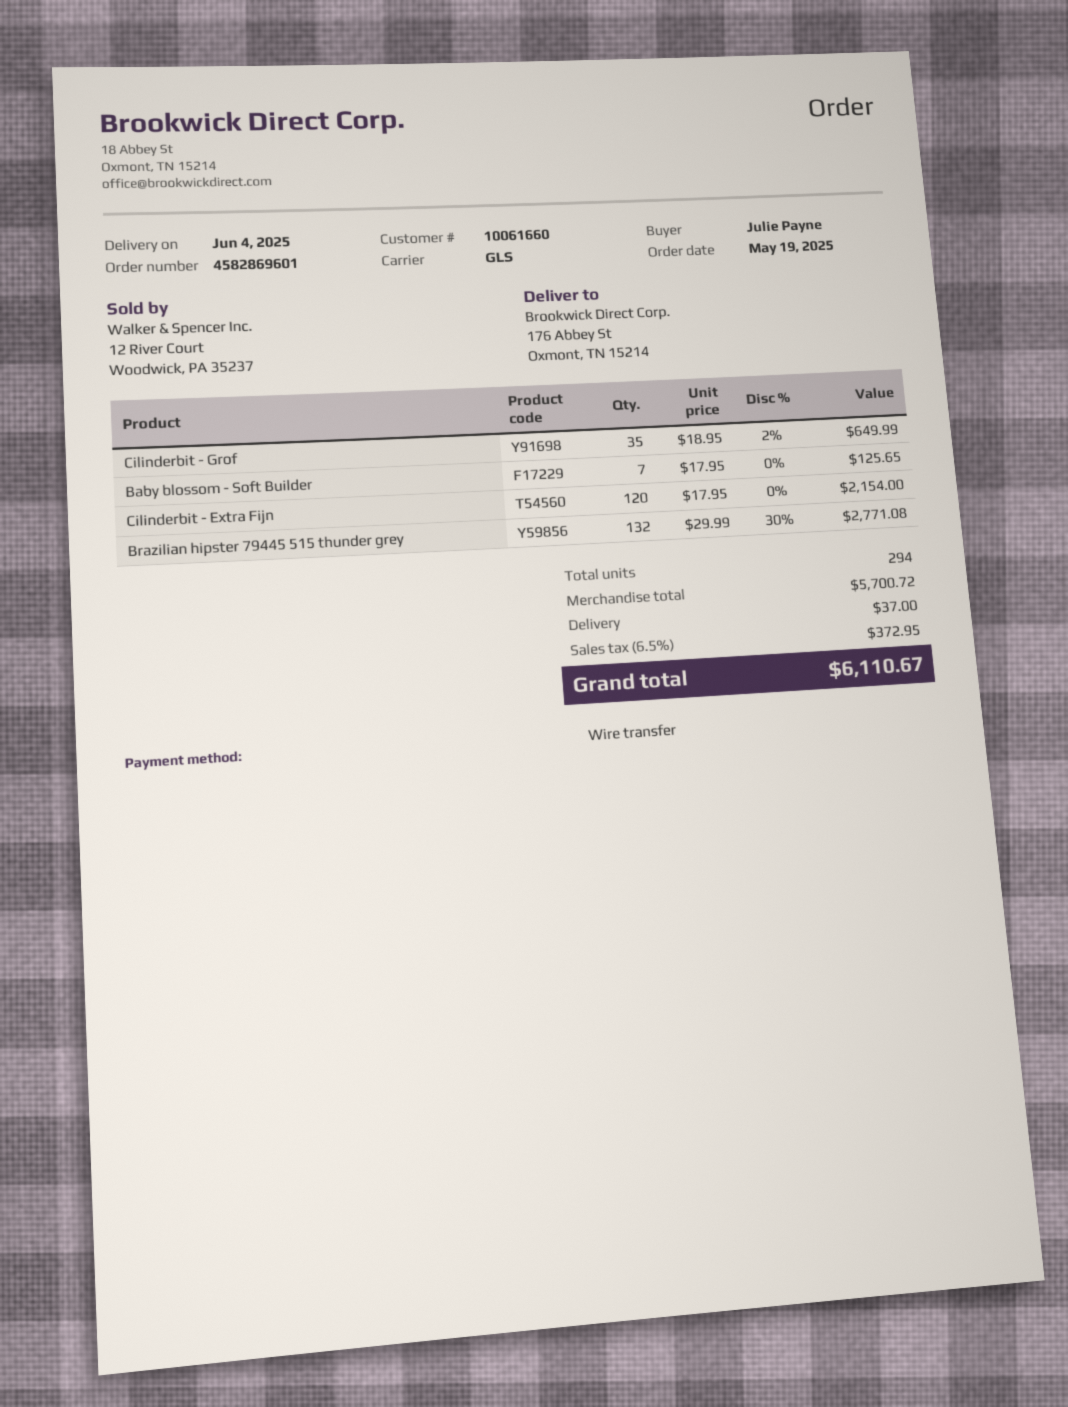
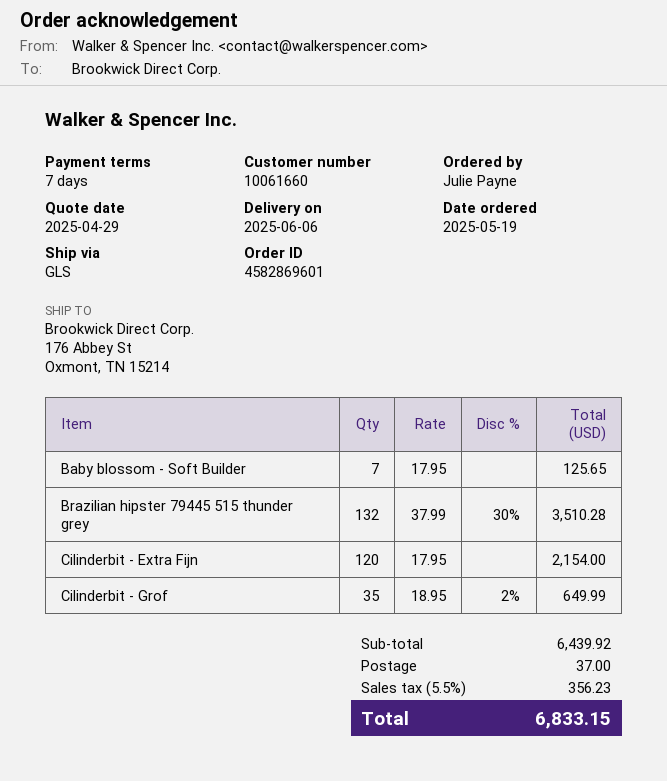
delivery date: 2025-06-04 -> 2025-06-06
Brazilian hipster 79445 515 thunder grey: 132 x 29.99 - 30% = 2771.08 -> 132 x 37.99 - 30% = 3510.28
subtotal: 5700.72 -> 6439.92
tax: 6.5% = 372.95 -> 5.5% = 356.23
total: 6110.67 -> 6833.15

